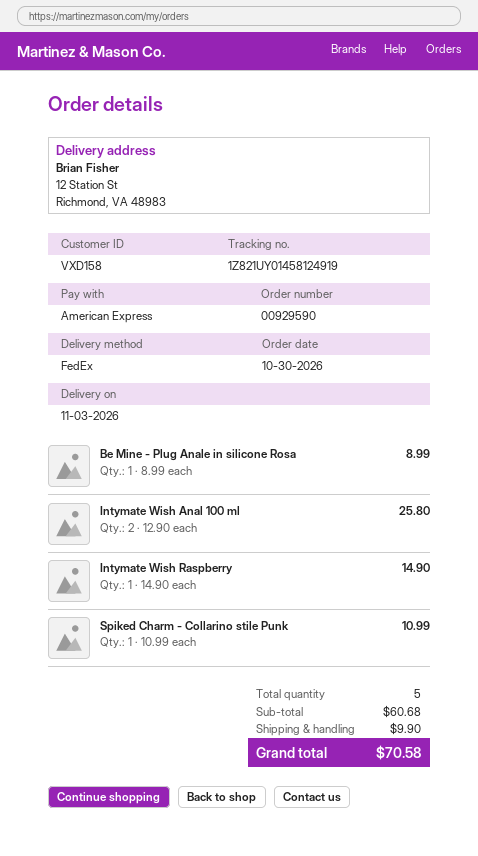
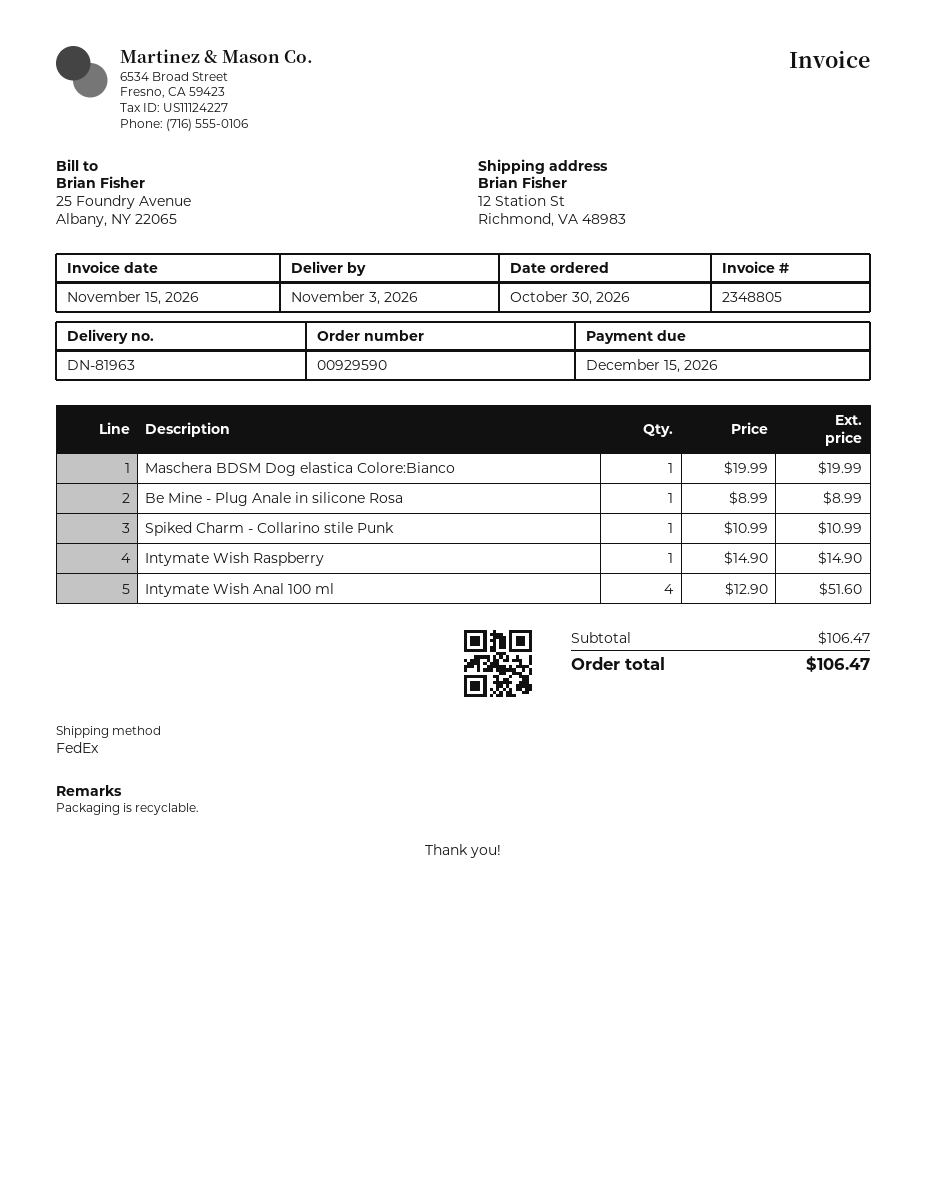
Intymate Wish Anal 100 ml: 2 x 12.90 = 25.80 -> 4 x 12.90 = 51.60
Maschera BDSM Dog elastica Colore:Bianco: none -> 1 x 19.99 = 19.99
subtotal: 60.68 -> 106.47
shipping: 9.90 -> none
total: 70.58 -> 106.47

